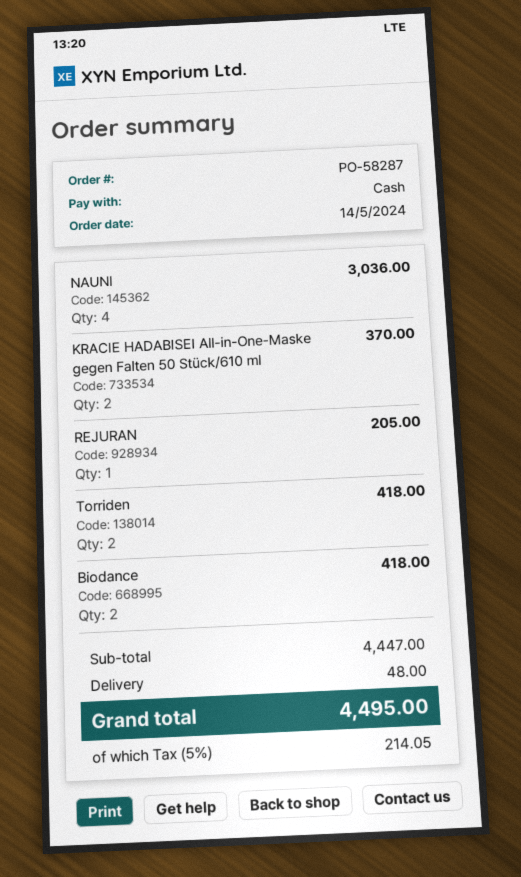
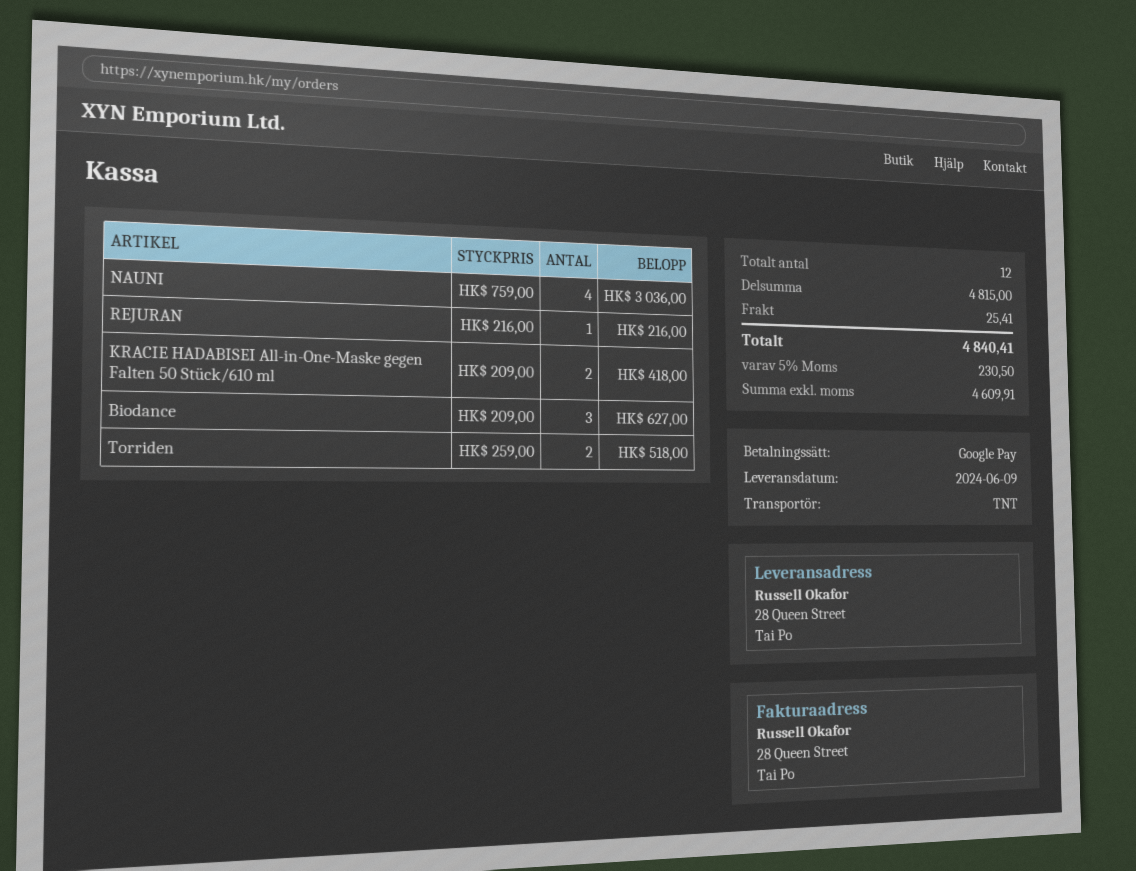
payment method: cash -> Google Pay
KRACIE HADABISEI All-in-One-Maske gegen Falten 50 Stück/610 ml: 2 for 370.00 -> 2 for 418.00
REJURAN: 1 for 205.00 -> 1 for 216.00
Torriden: 2 for 418.00 -> 2 for 518.00
Biodance: 2 for 418.00 -> 3 for 627.00
subtotal: 4447.00 -> 4815.00
shipping: 48.00 -> 25.41
tax: 5% = 214.05 -> 5% = 230.50
total: 4495.00 -> 4840.41

